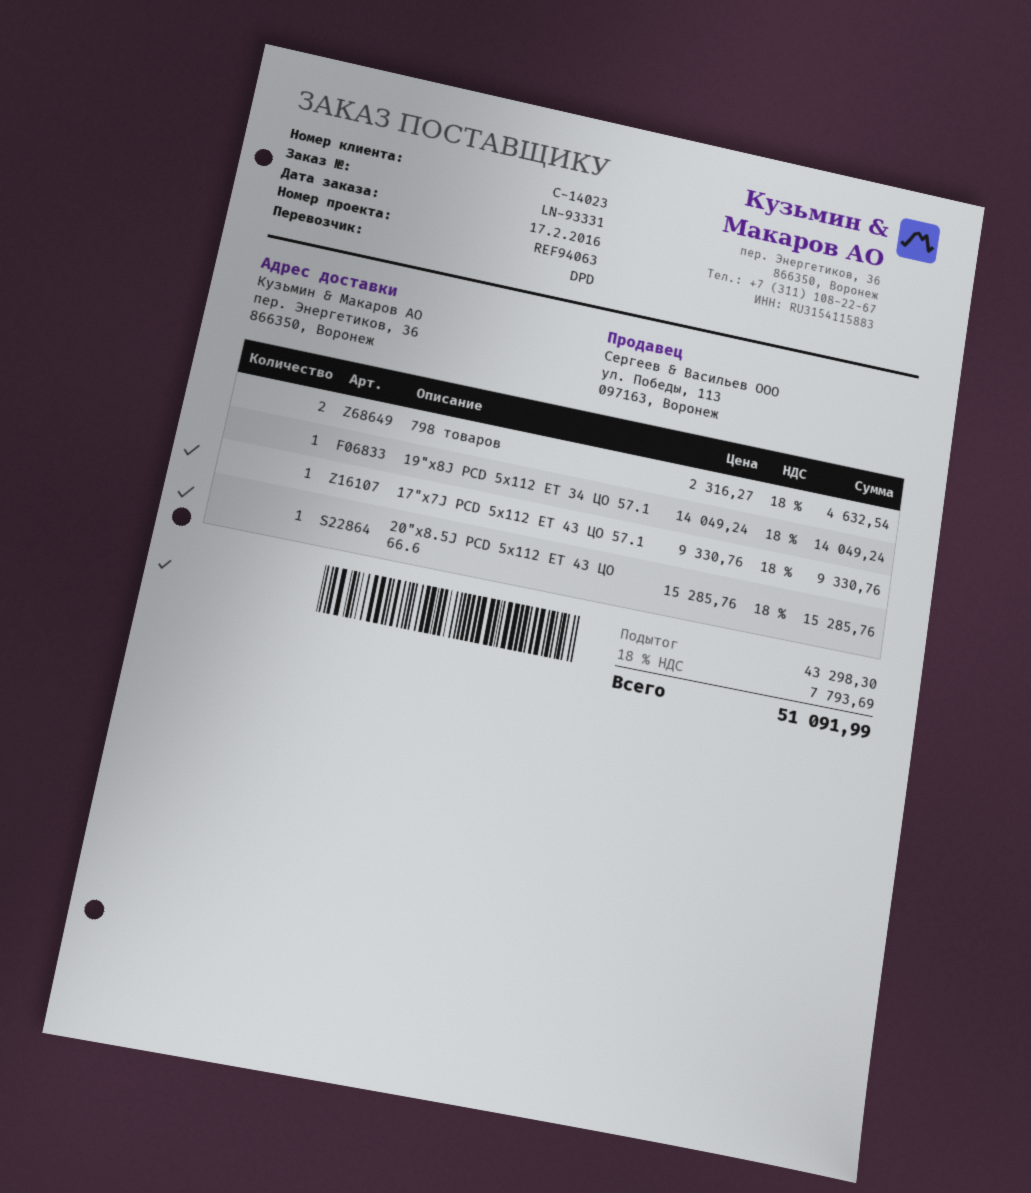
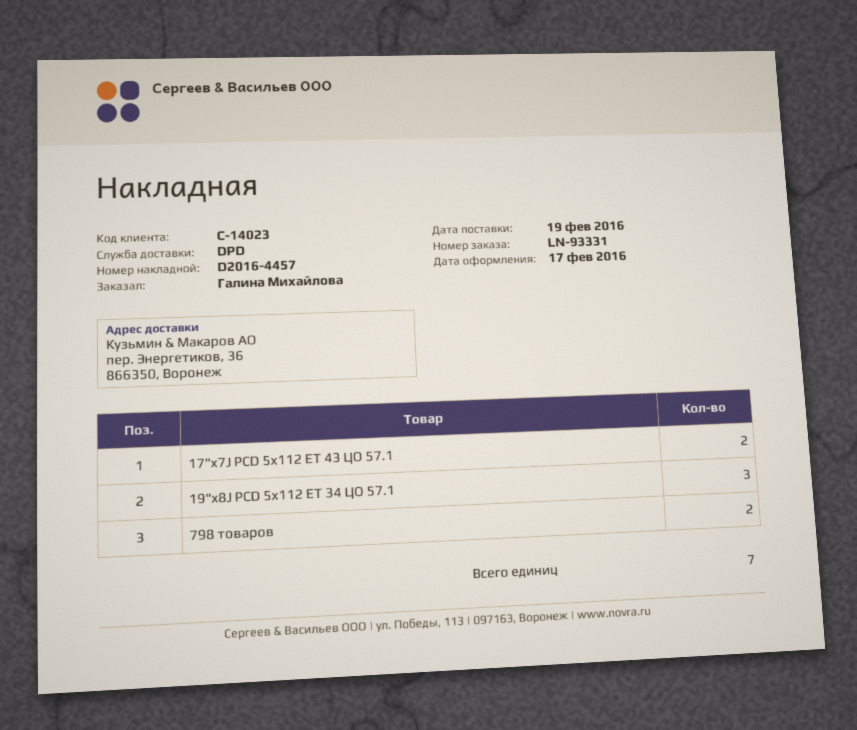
19"x8J PCD 5x112 ЕТ 34 ЦО 57.1: 1 -> 3
17"x7J PCD 5x112 ЕТ 43 ЦО 57.1: 1 -> 2
20"x8.5J PCD 5x112 ЕТ 43 ЦО 66.6: 1 -> none

